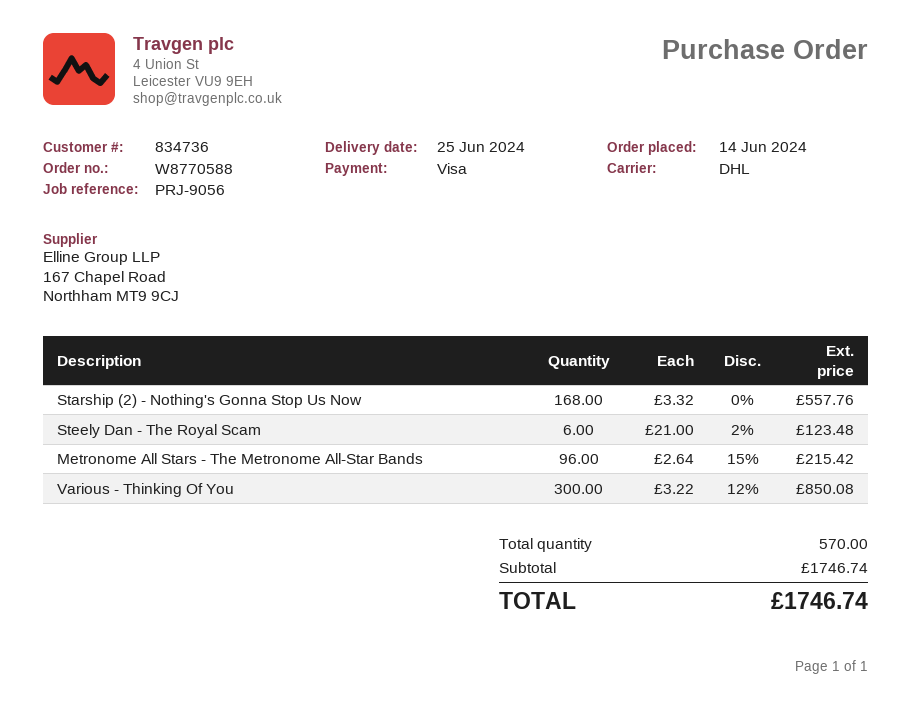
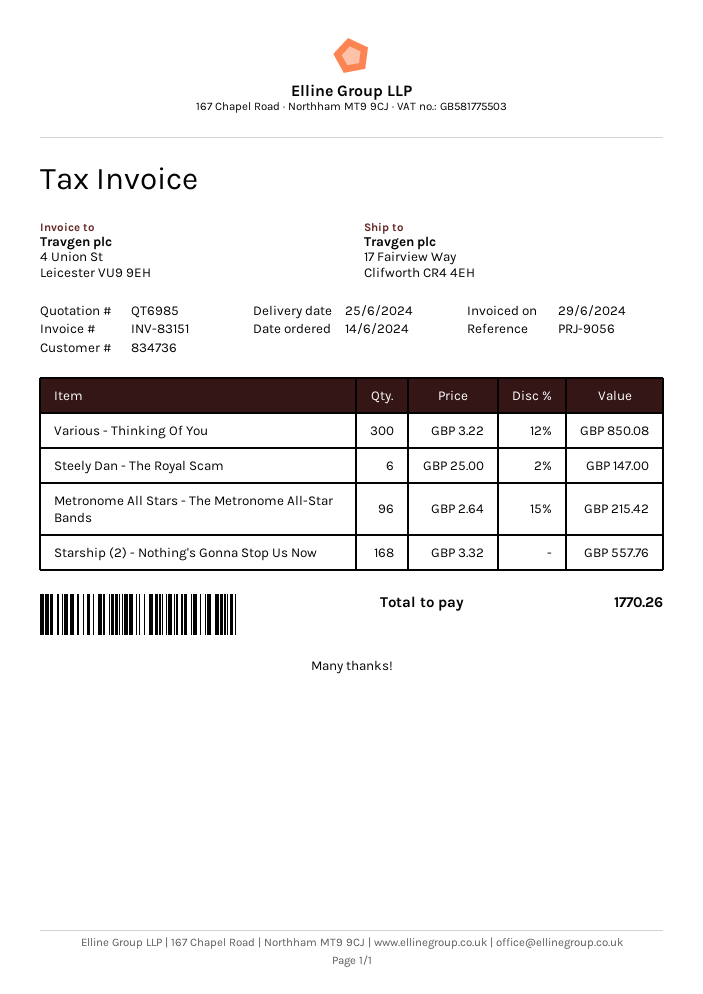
Steely Dan - The Royal Scam: 6 x 21.00 - 2% = 123.48 -> 6 x 25.00 - 2% = 147.00
total: 1746.74 -> 1770.26

